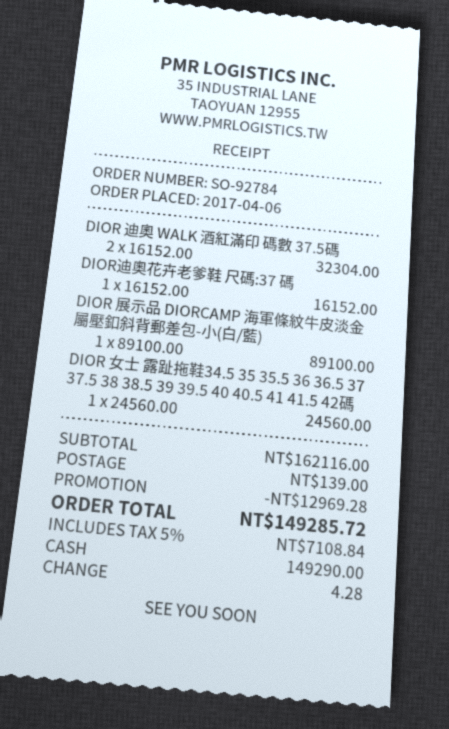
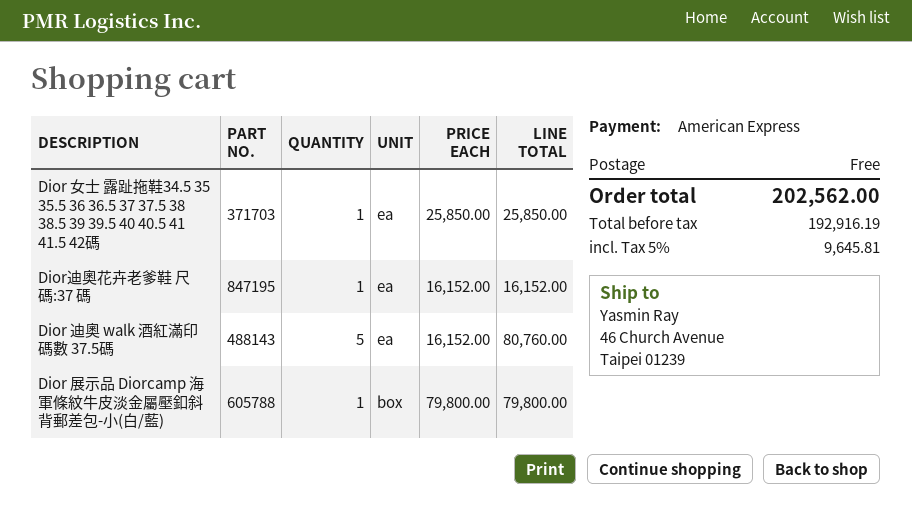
payment method: cash -> American Express
DIOR 迪奧 WALK 酒紅滿印 碼數 37.5碼: 2 x 16152.00 = 32304.00 -> 5 x 16152.00 = 80760.00
DIOR 展示品 DIORCAMP 海軍條紋牛皮淡金屬壓釦斜背郵差包-小(白/藍): 1 x 89100.00 = 89100.00 -> 1 x 79800.00 = 79800.00
DIOR 女士 露趾拖鞋34.5 35 35.5 36 36.5 37 37.5 38 38.5 39 39.5 40 40.5 41 41.5 42碼: 1 x 24560.00 = 24560.00 -> 1 x 25850.00 = 25850.00
discount: 12969.28 -> none
shipping: 139.00 -> 0.00
tax: 5% = 7108.84 -> 5% = 9645.81
total: 149285.72 -> 202562.00

